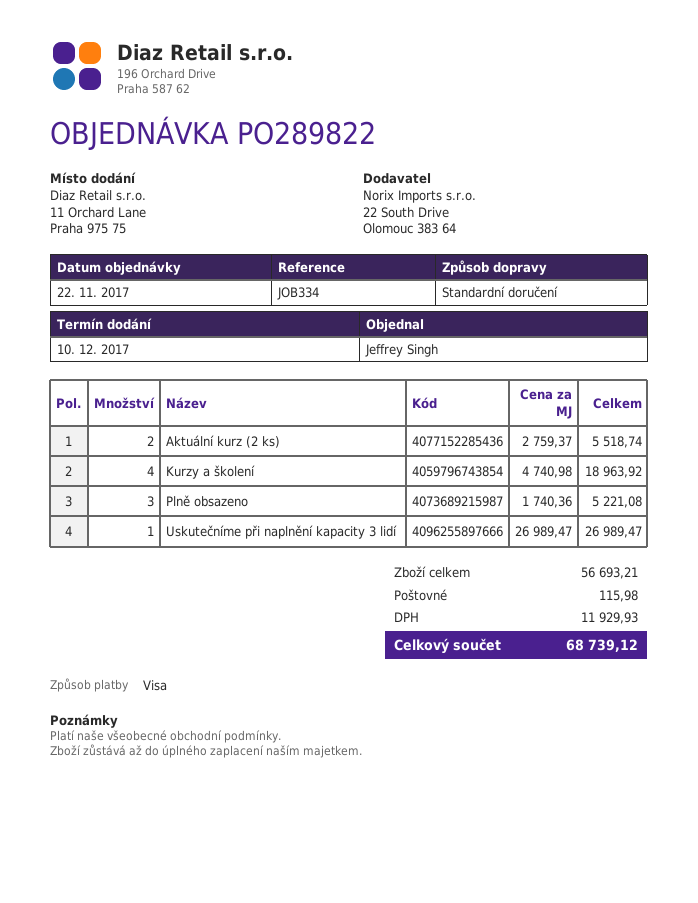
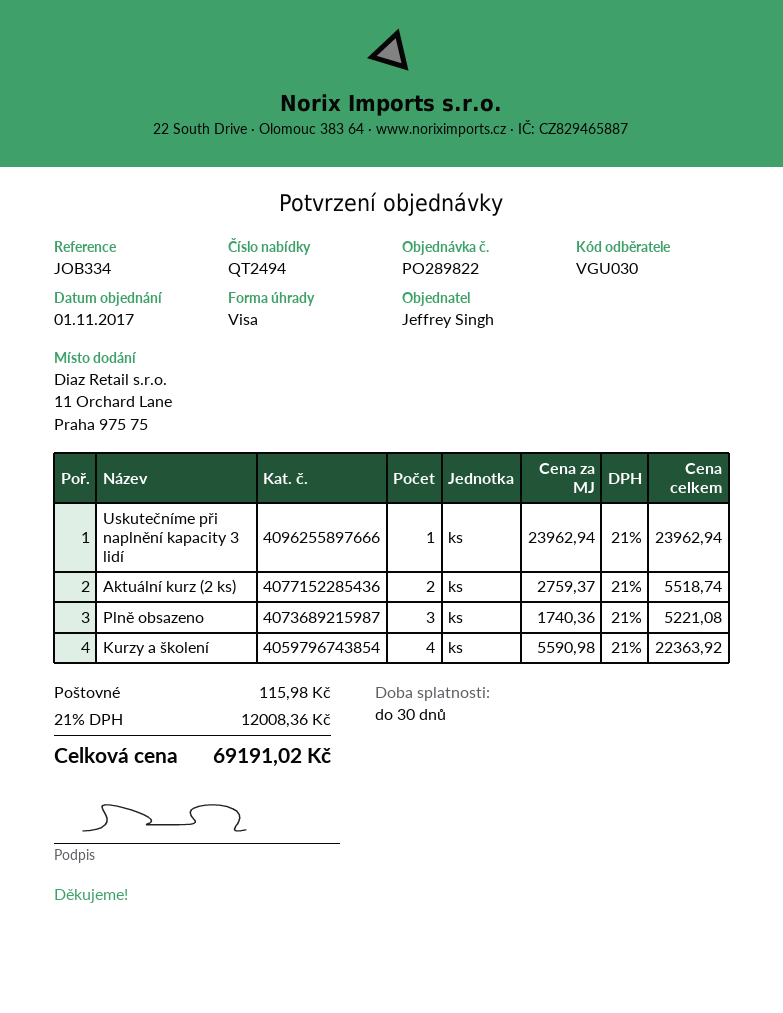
order date: 2017-11-22 -> 2017-11-01
Kurzy a školení: 4 x 4740.98 = 18963.92 -> 4 x 5590.98 = 22363.92
Uskutečníme při naplnění kapacity 3 lidí: 1 x 26989.47 = 26989.47 -> 1 x 23962.94 = 23962.94
tax: 11929.93 -> 12008.36
total: 68739.12 -> 69191.02

